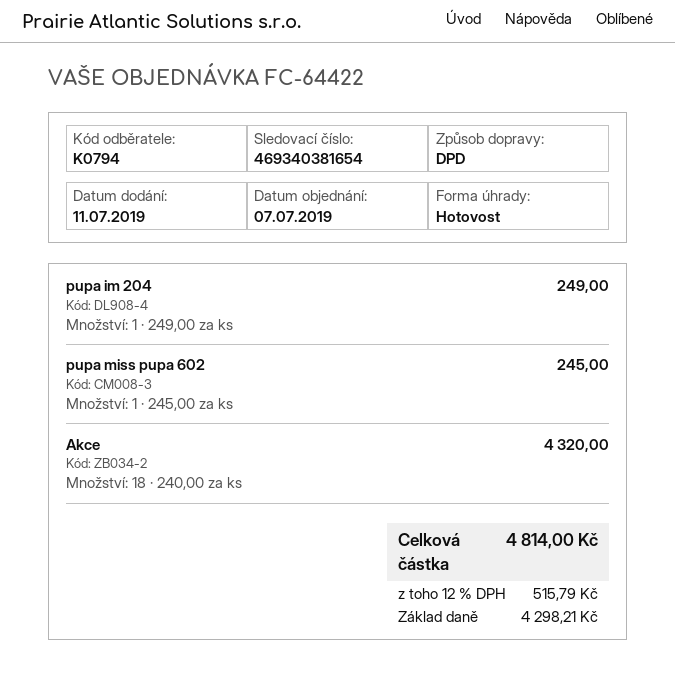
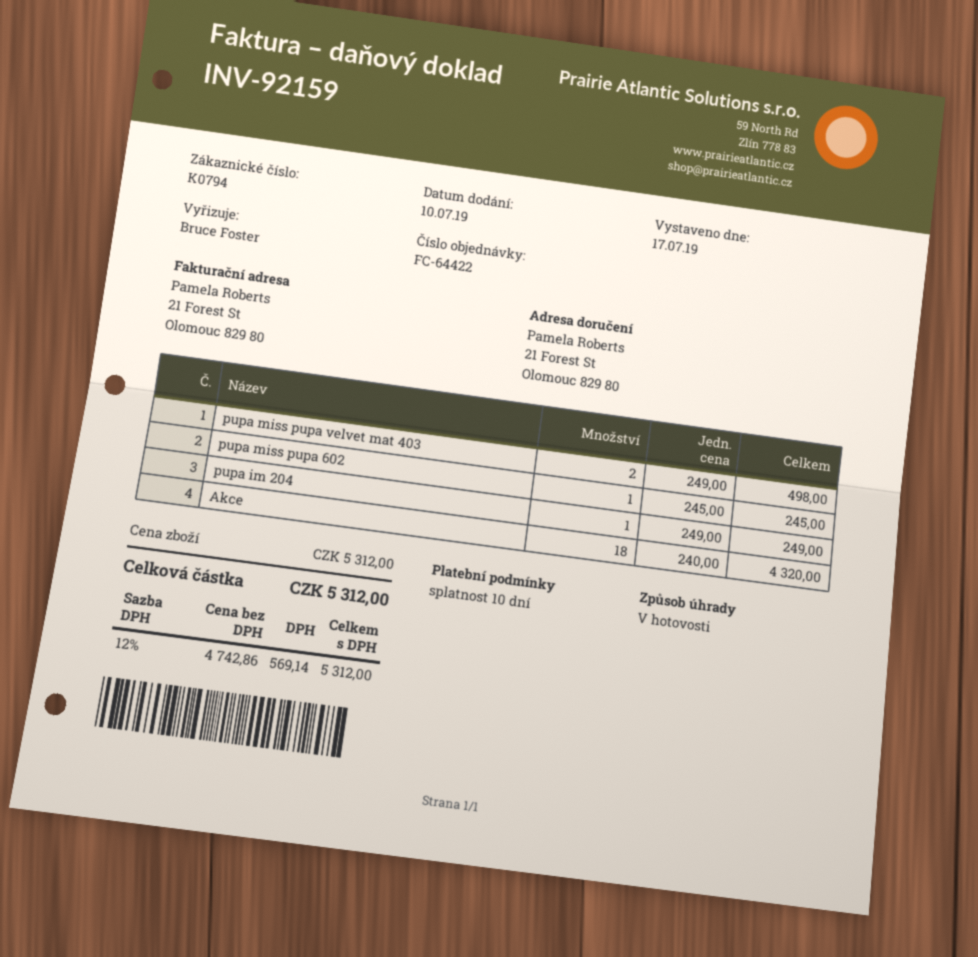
delivery date: 2019-07-11 -> 2019-07-10
pupa miss pupa velvet mat 403: none -> 2 x 249.00 = 498.00
net: 4298.21 -> 4742.86
tax: 12% = 515.79 -> 12% = 569.14
total: 4814.00 -> 5312.00

